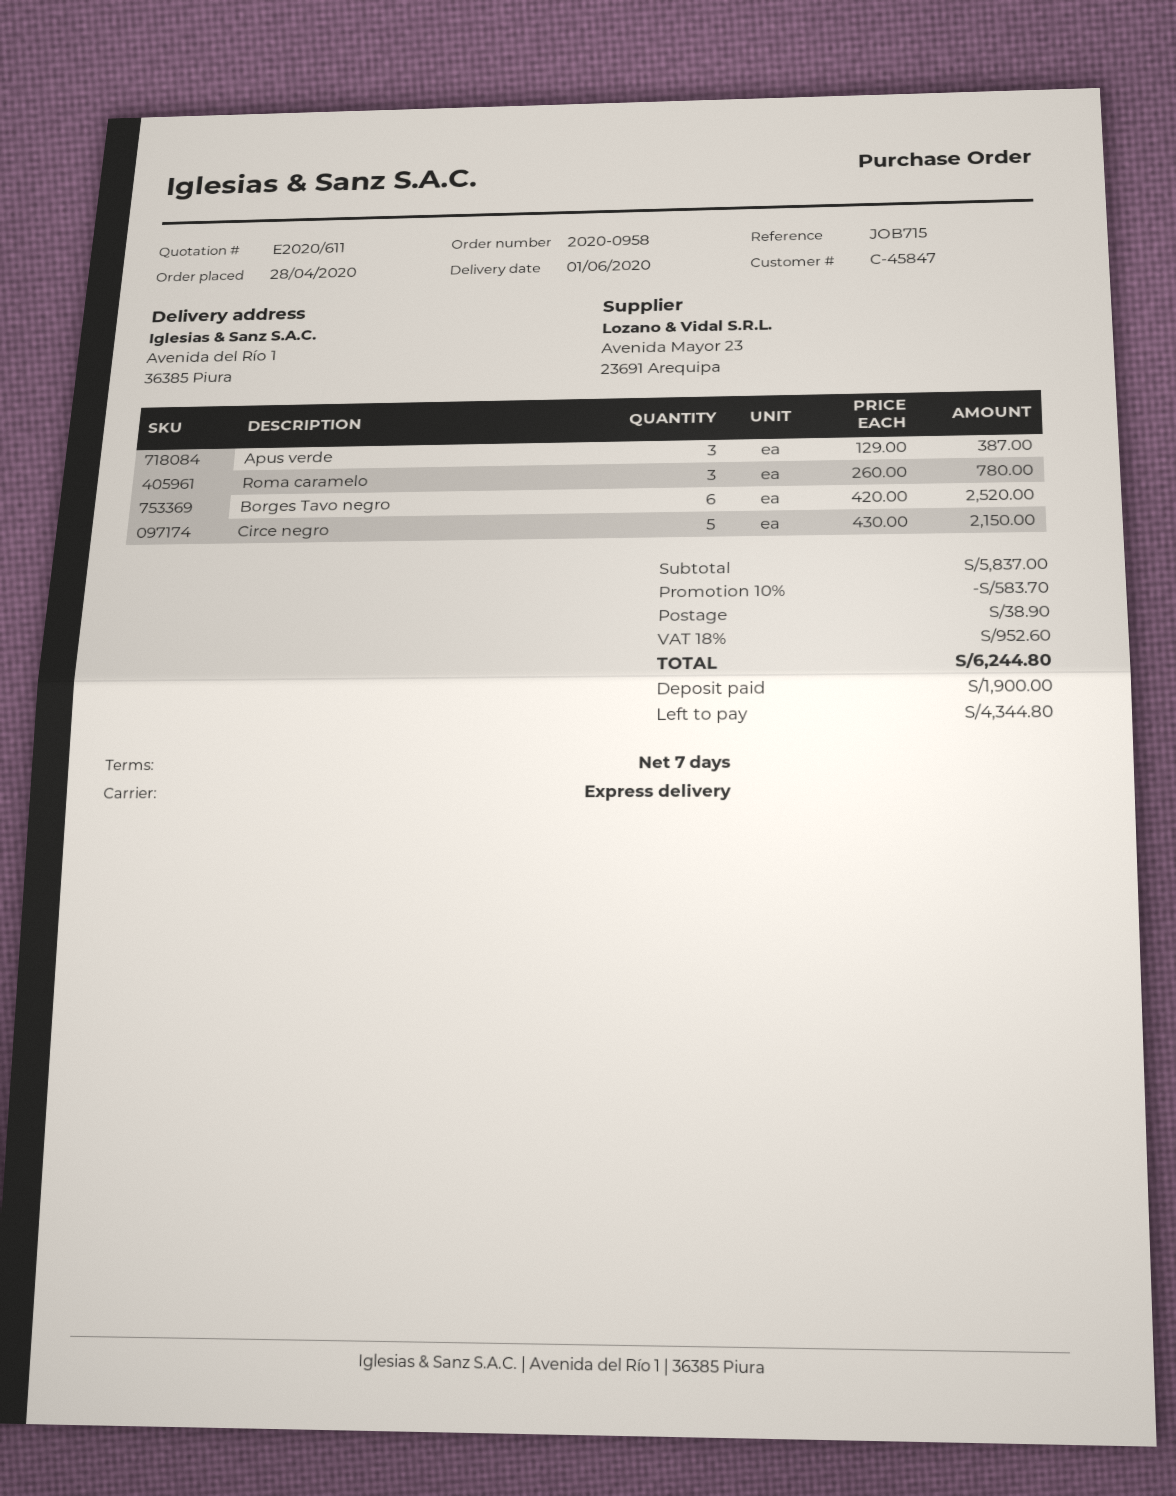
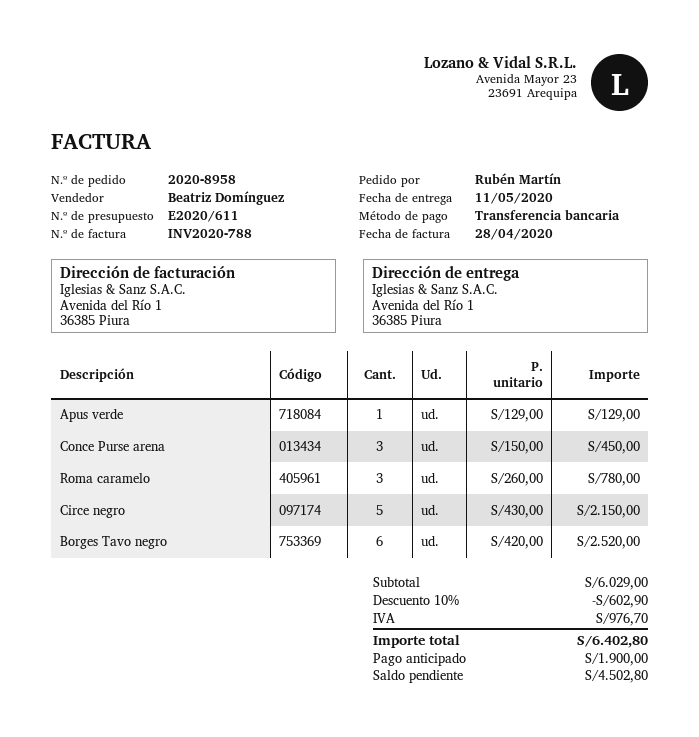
order number: 2020-0958 -> 2020-8958
delivery date: 2020-06-01 -> 2020-05-11
Apus verde: 3 x 129.00 = 387.00 -> 1 x 129.00 = 129.00
Conce Purse arena: none -> 3 x 150.00 = 450.00
subtotal: 5837.00 -> 6029.00
discount: 10% = 583.70 -> 10% = 602.90
shipping: 38.90 -> none
tax: 952.60 -> 976.70
total: 6244.80 -> 6402.80
balance: 4344.80 -> 4502.80

